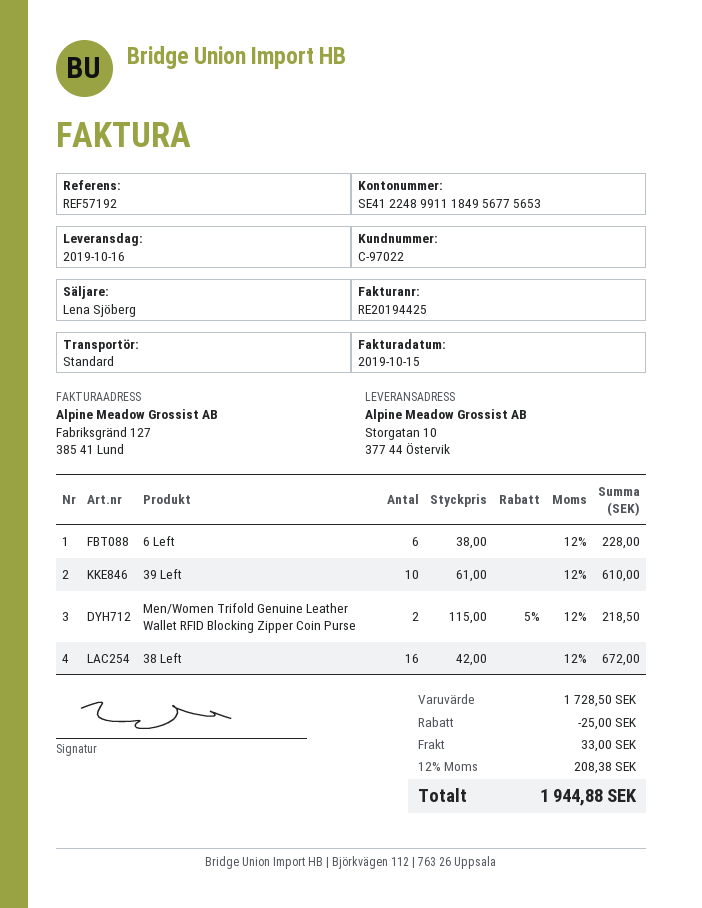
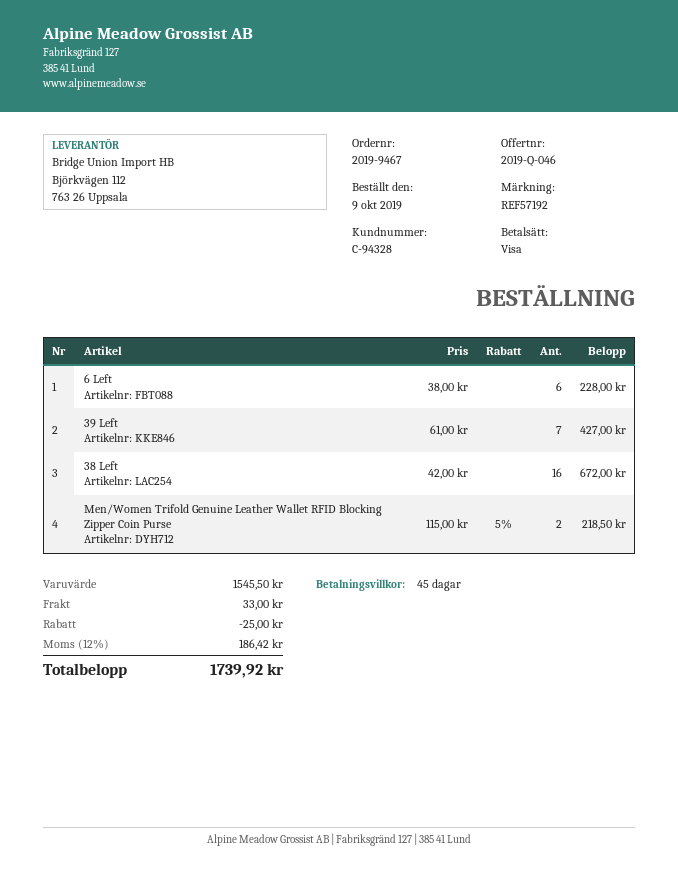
customer number: C-97022 -> C-94328
39 Left: 10 x 61.00 = 610.00 -> 7 x 61.00 = 427.00
subtotal: 1728.50 -> 1545.50
tax: 12% = 208.38 -> 12% = 186.42
total: 1944.88 -> 1739.92

